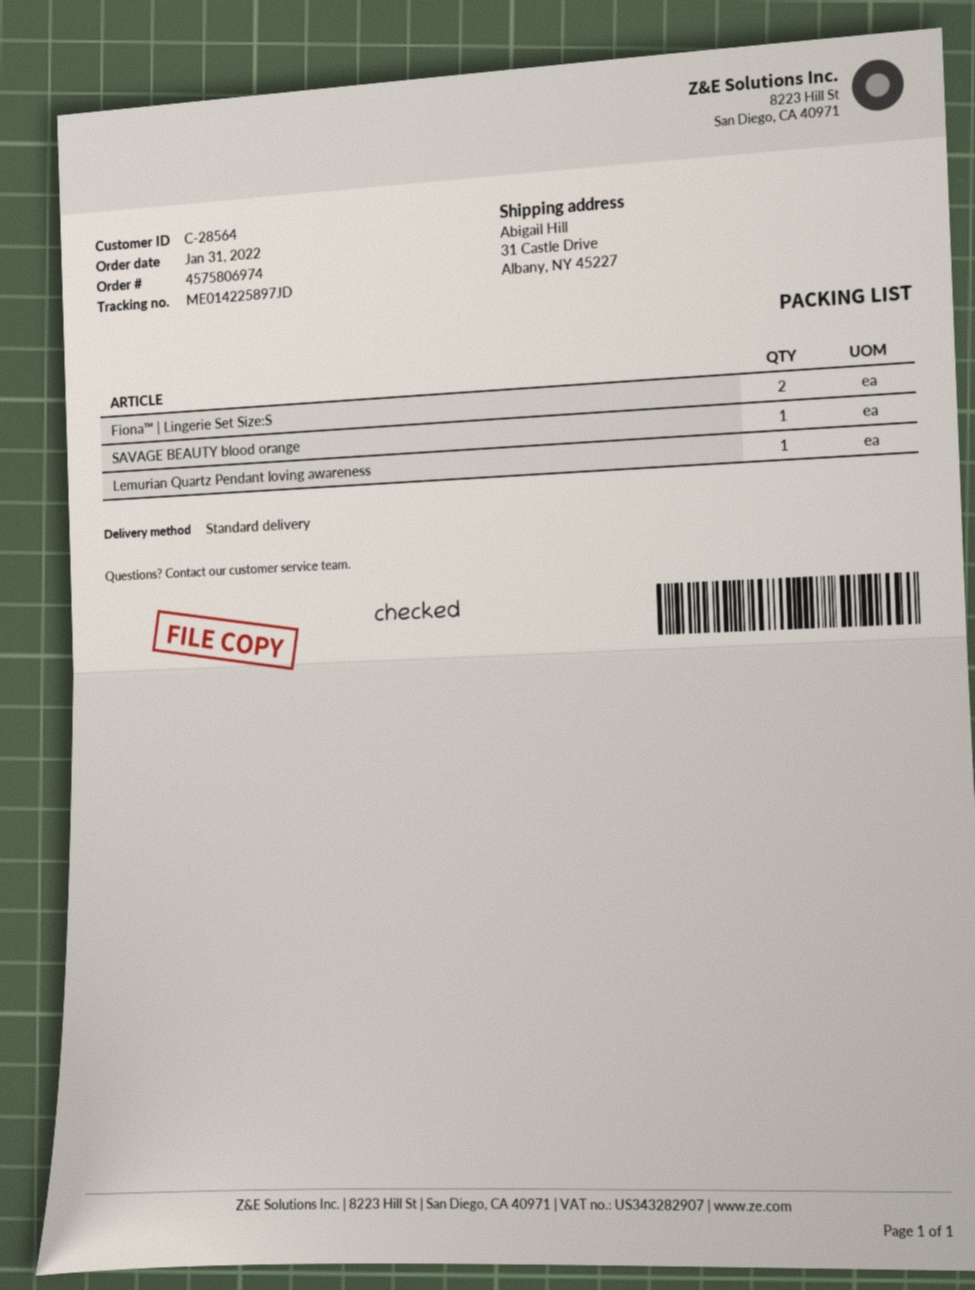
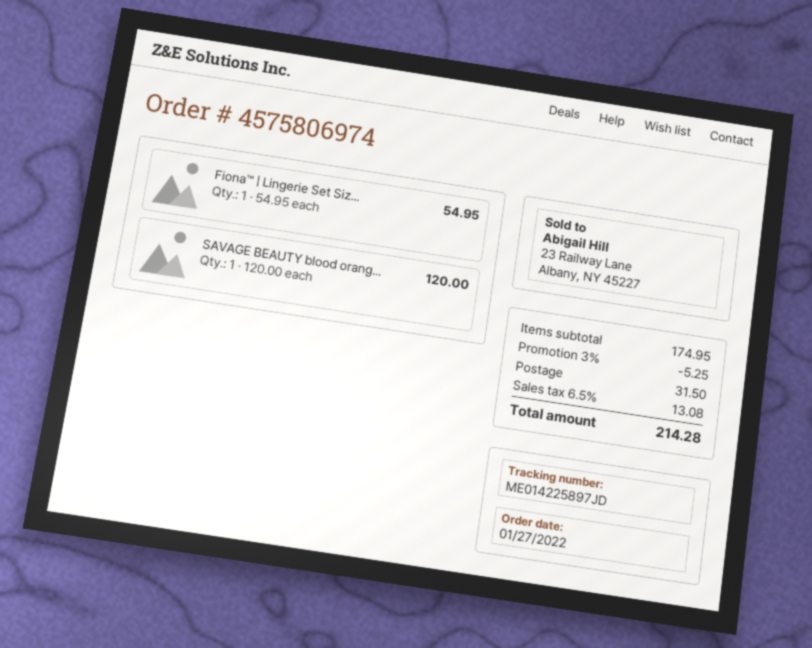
order date: 2022-01-31 -> 2022-01-27
Fiona™ | Lingerie Set Size:S: 2 -> 1
Lemurian Quartz Pendant loving awareness: 1 -> none

